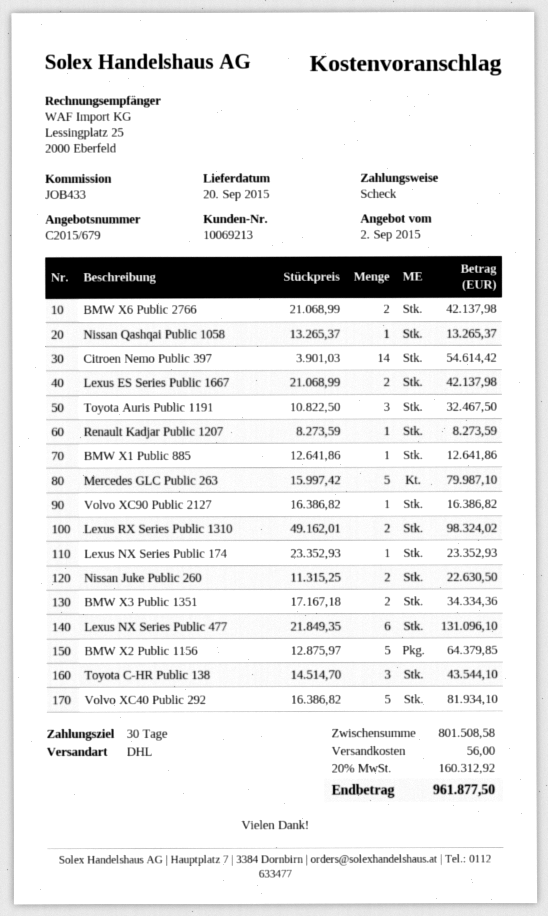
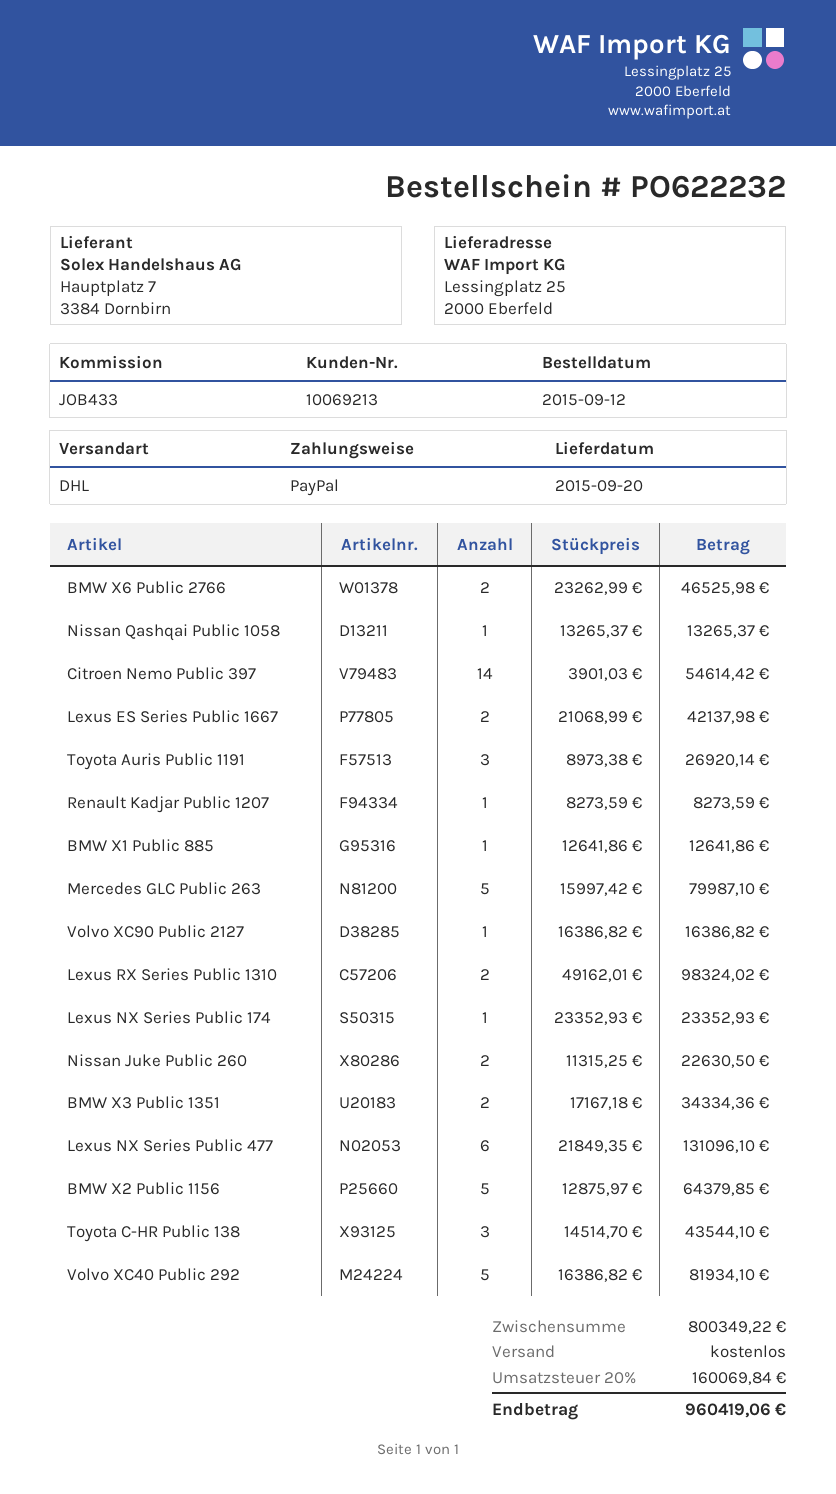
payment method: cheque -> PayPal
BMW X6 Public 2766: 2 x 21068.99 = 42137.98 -> 2 x 23262.99 = 46525.98
Toyota Auris Public 1191: 3 x 10822.50 = 32467.50 -> 3 x 8973.38 = 26920.14
subtotal: 801508.58 -> 800349.22
shipping: 56.00 -> 0.00
tax: 20% = 160312.92 -> 20% = 160069.84
total: 961877.50 -> 960419.06

